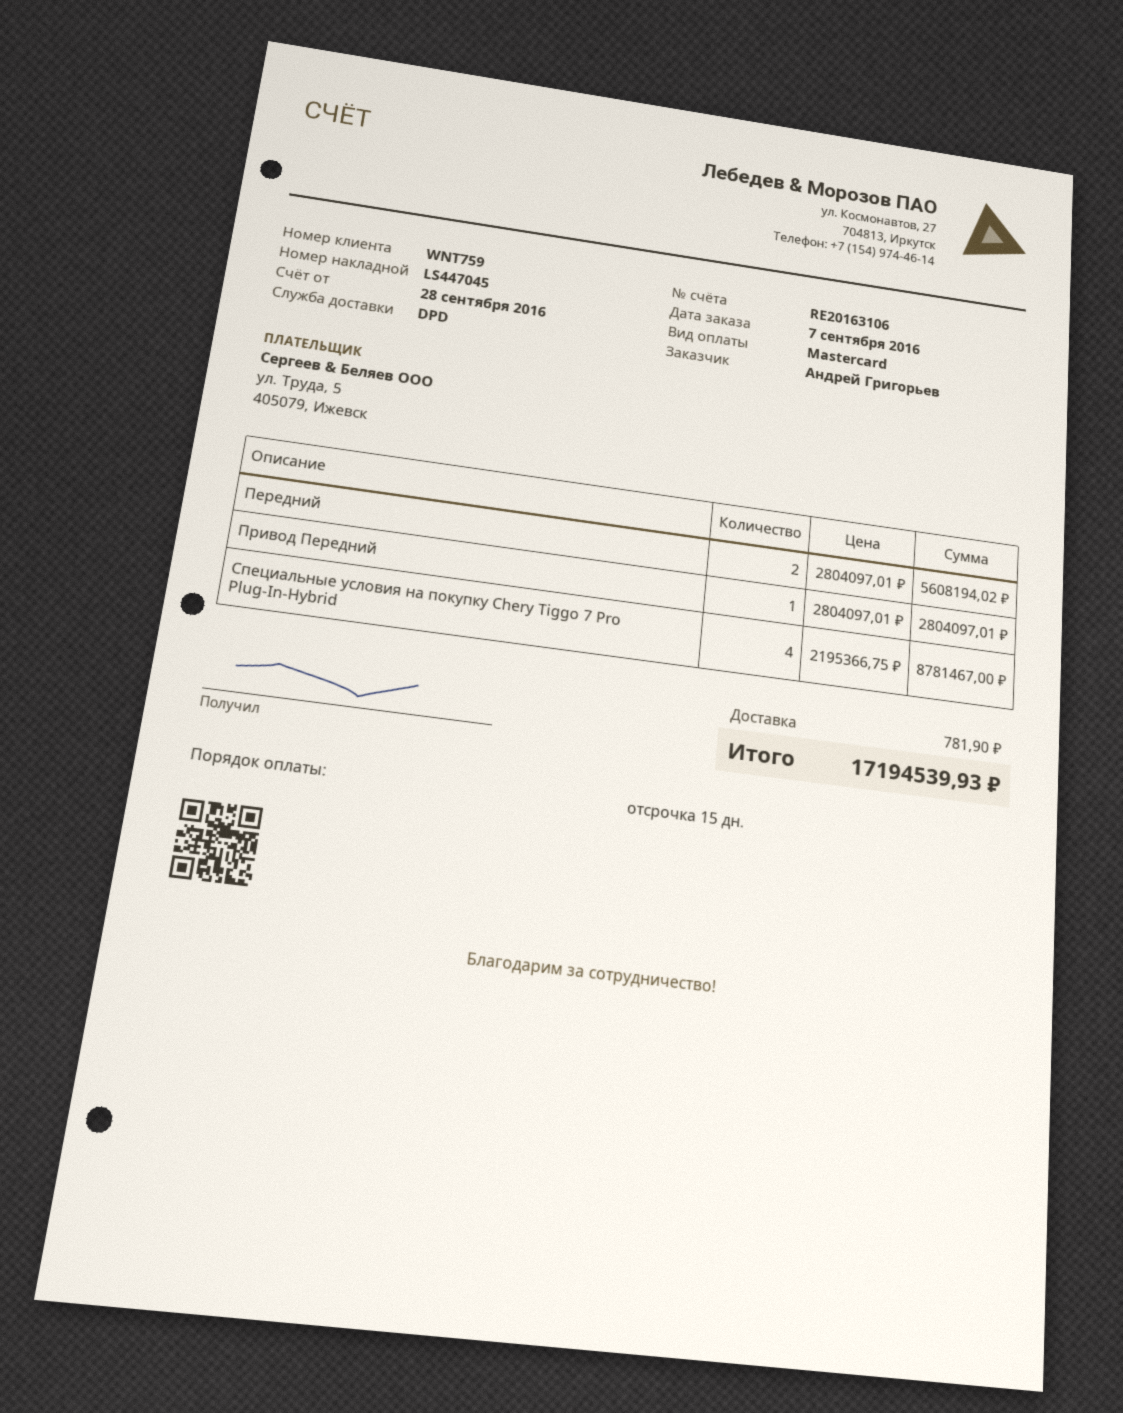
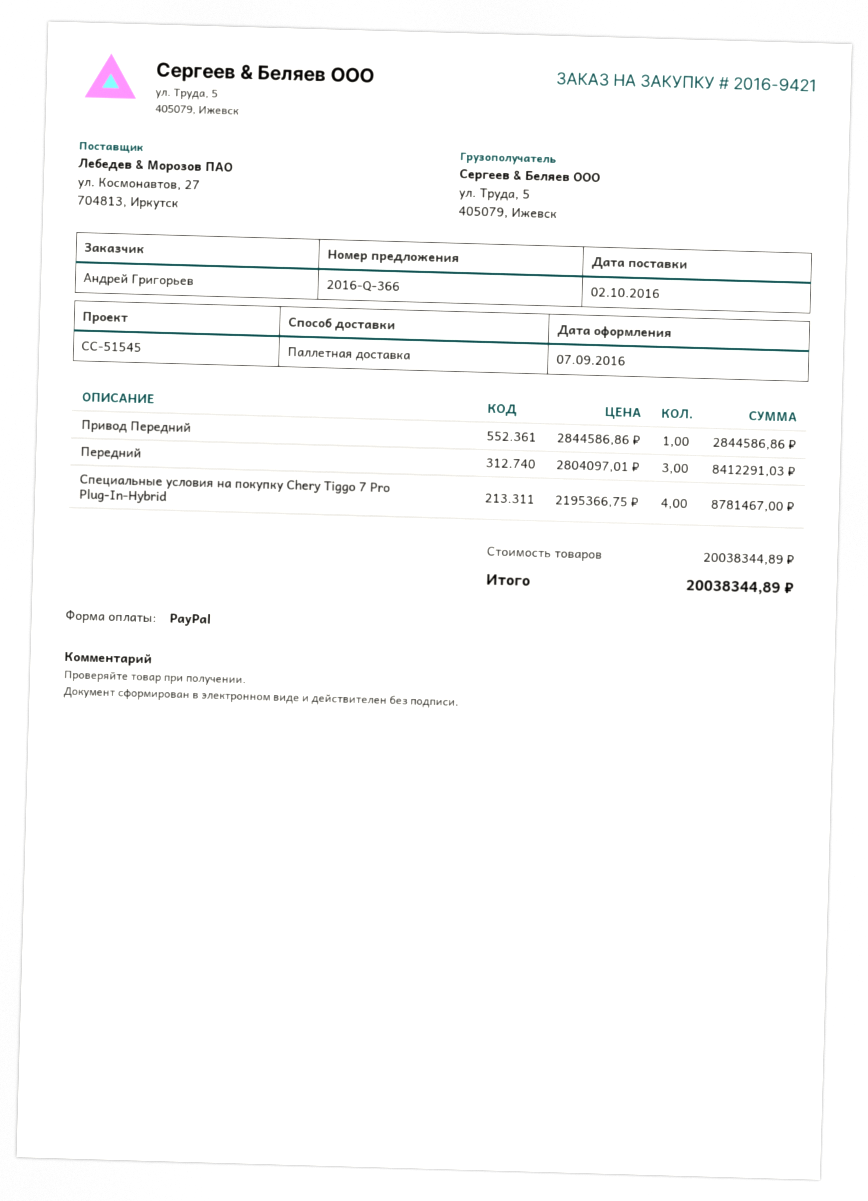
payment method: Mastercard -> PayPal
shipping method: DPD -> pallet freight
Передний: 2 x 2804097.01 = 5608194.02 -> 3 x 2804097.01 = 8412291.03
Привод Передний: 1 x 2804097.01 = 2804097.01 -> 1 x 2844586.86 = 2844586.86
shipping: 781.90 -> none
total: 17194539.93 -> 20038344.89

